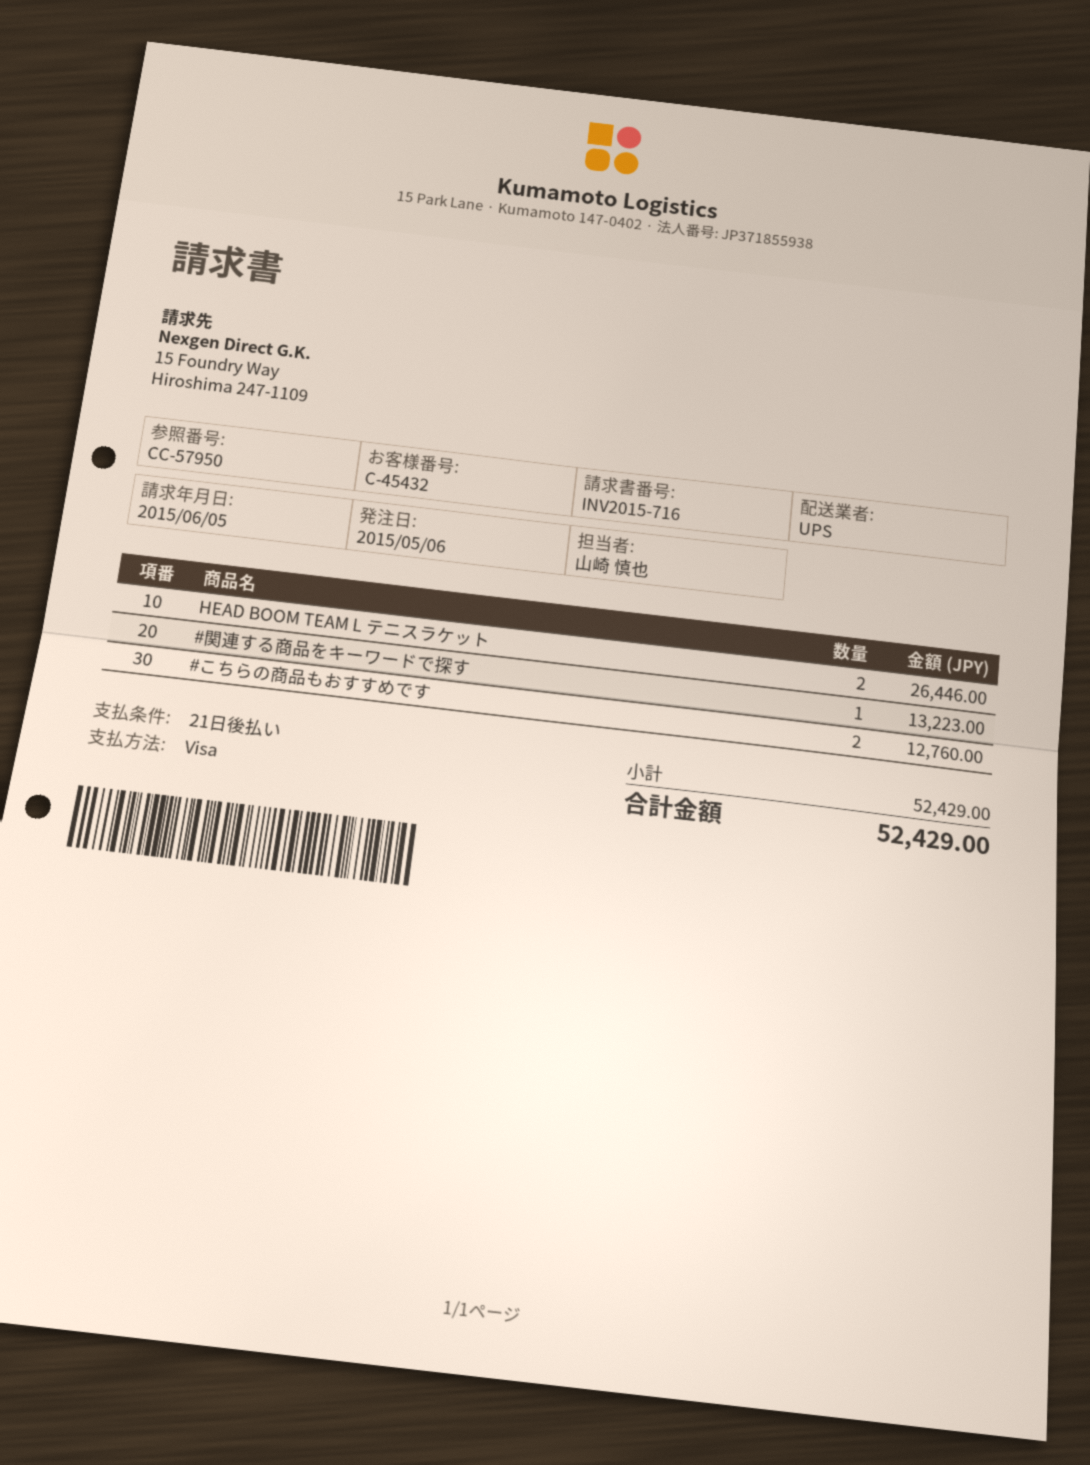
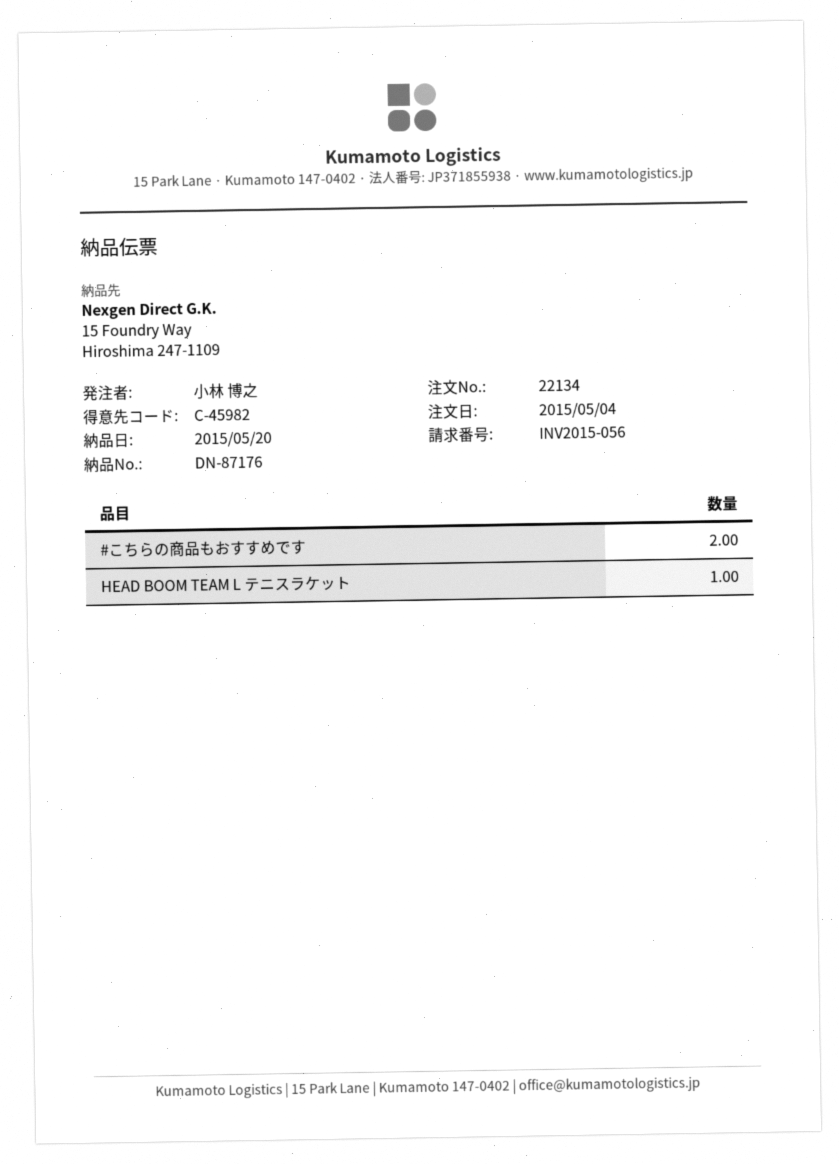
order date: 2015-05-06 -> 2015-05-04
invoice number: INV2015-716 -> INV2015-056
customer number: C-45432 -> C-45982
HEAD BOOM TEAM L テニスラケット: 2 -> 1
#関連する商品をキーワードで探す: 1 -> none

